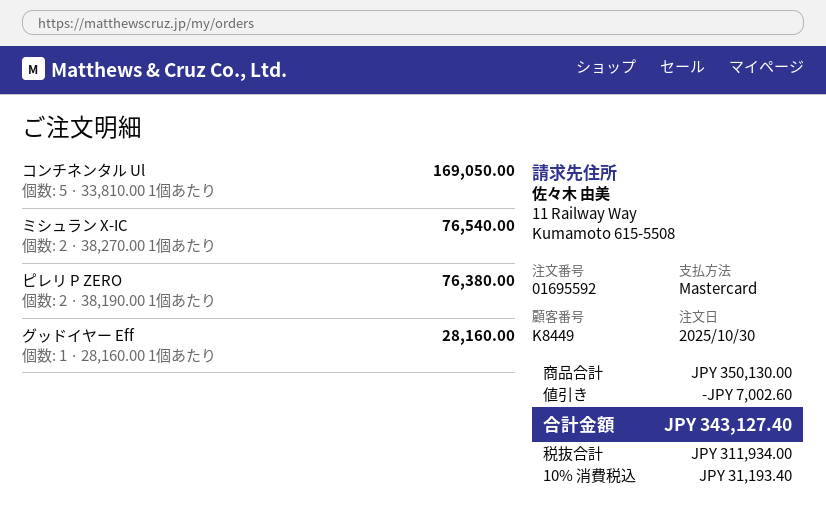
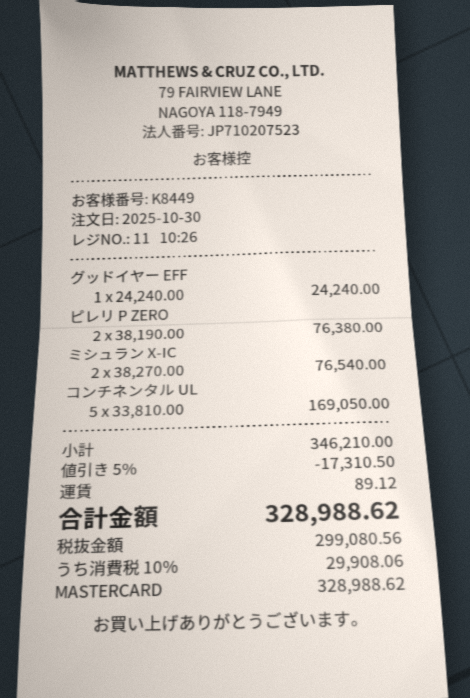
グッドイヤー Eff: 1 x 28160.00 = 28160.00 -> 1 x 24240.00 = 24240.00
subtotal: 350130.00 -> 346210.00
discount: 7002.60 -> 17310.50
shipping: none -> 89.12
net: 311934.00 -> 299080.56
tax: 10% = 31193.40 -> 10% = 29908.06
total: 343127.40 -> 328988.62

